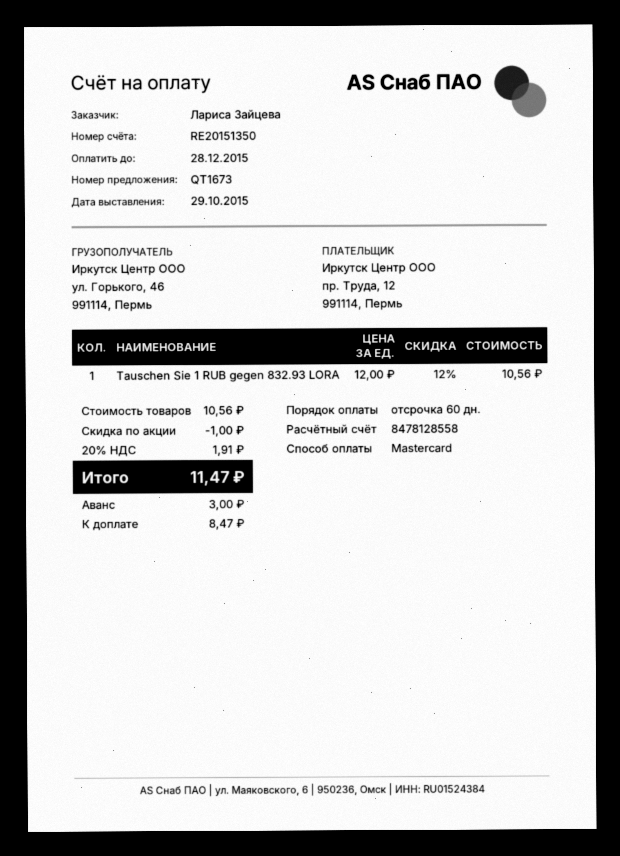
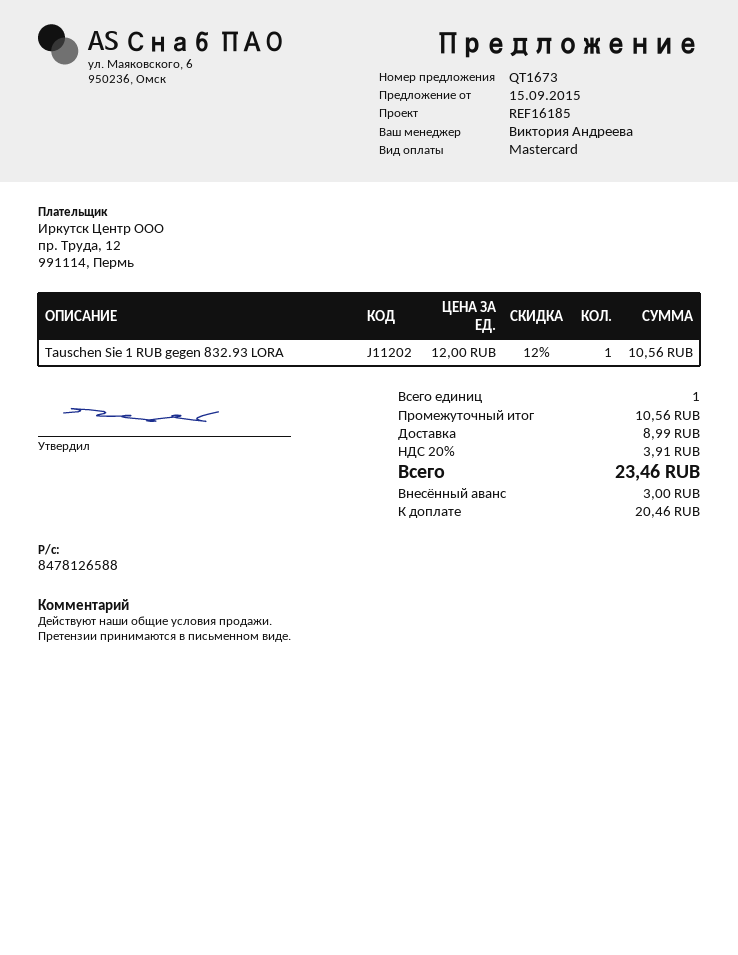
bank account: 8478128558 -> 8478126588
discount: 1.00 -> none
shipping: none -> 8.99
tax: 20% = 1.91 -> 20% = 3.91
total: 11.47 -> 23.46
balance: 8.47 -> 20.46

